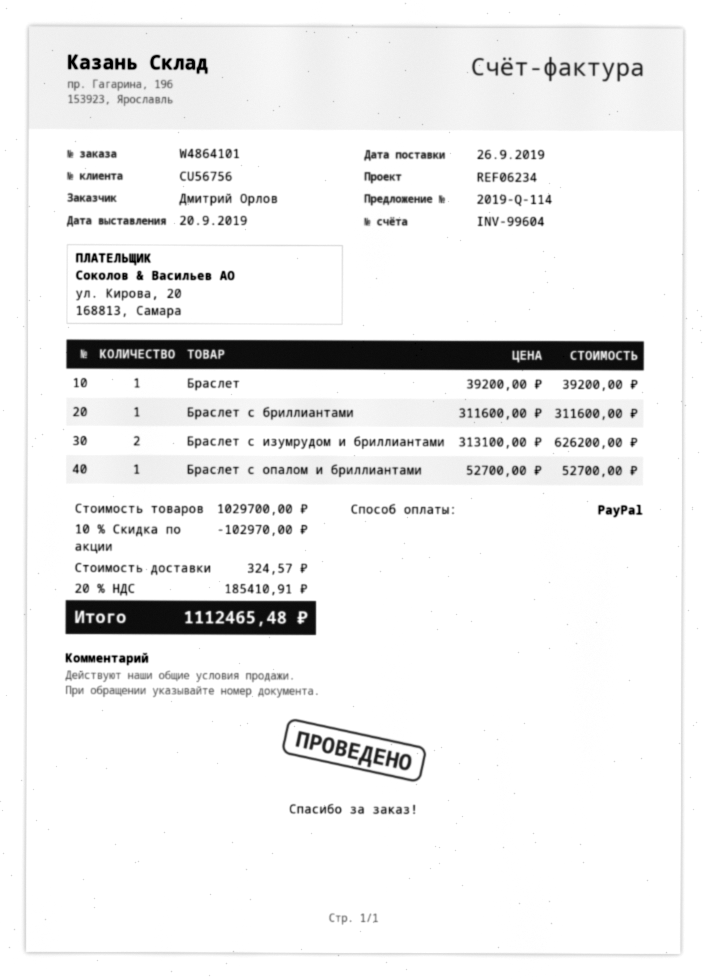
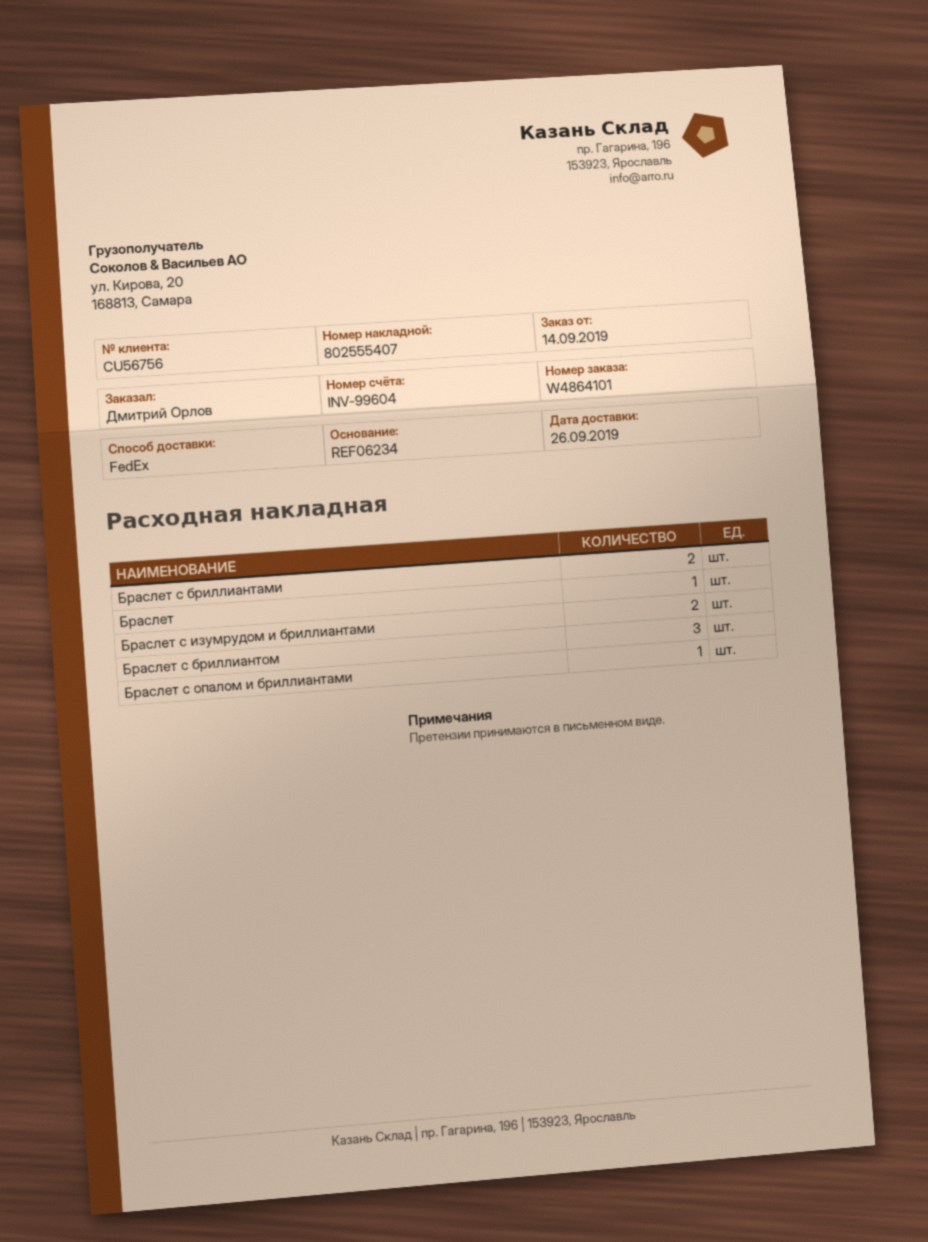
Браслет с бриллиантами: 1 -> 2
Браслет с бриллиантом: none -> 3

